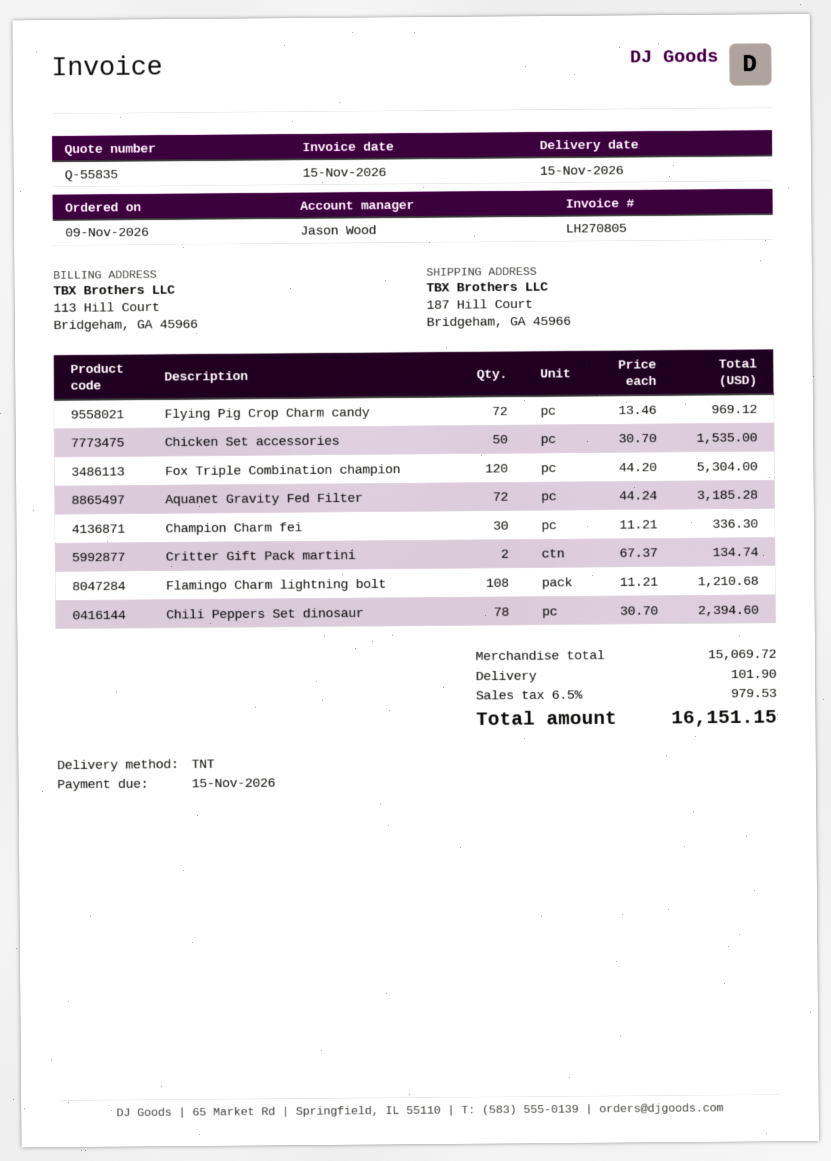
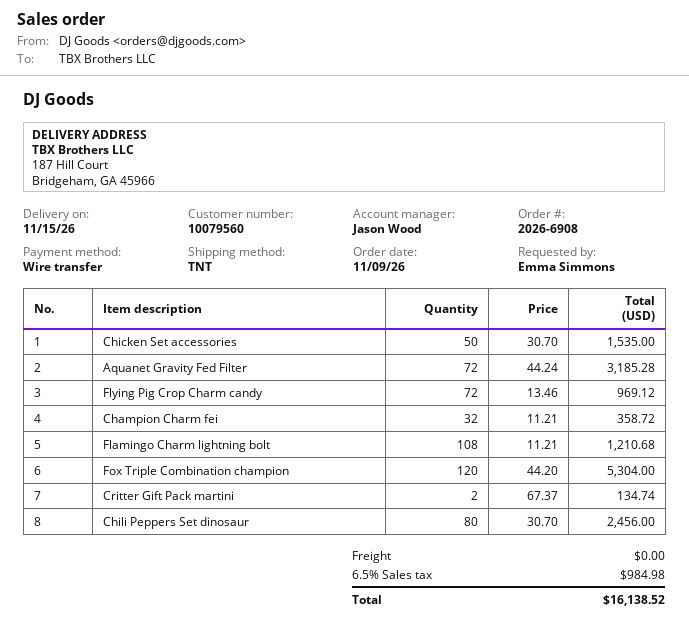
Champion Charm fei: 30 x 11.21 = 336.30 -> 32 x 11.21 = 358.72
Chili Peppers Set dinosaur: 78 x 30.70 = 2394.60 -> 80 x 30.70 = 2456.00
shipping: 101.90 -> 0.00
tax: 6.5% = 979.53 -> 6.5% = 984.98
total: 16151.15 -> 16138.52

